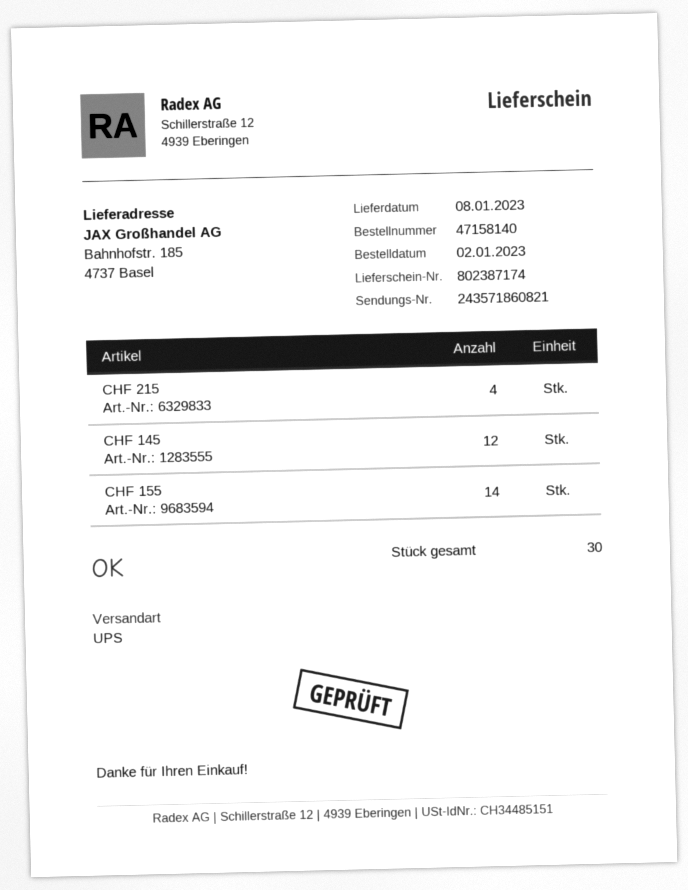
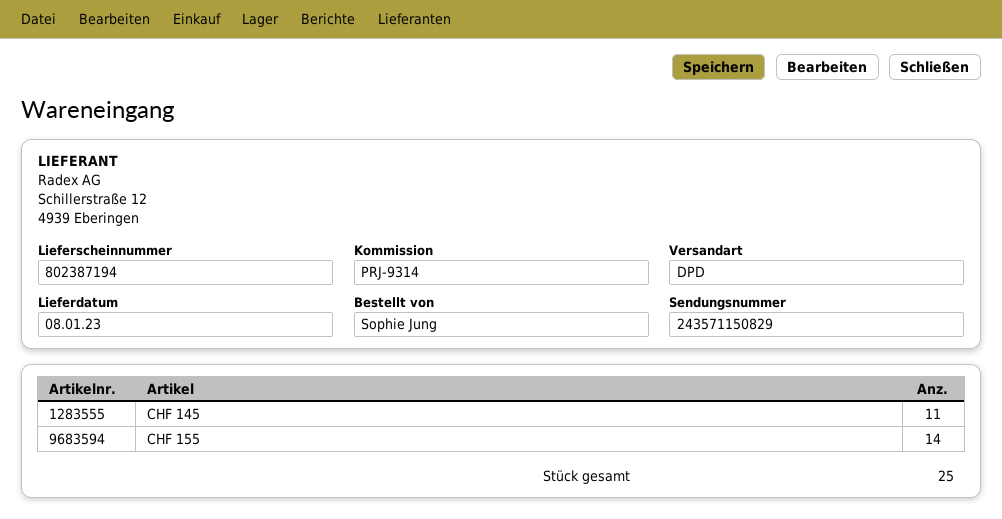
delivery note number: 802387174 -> 802387194
shipping method: UPS -> DPD
tracking number: 243571860821 -> 243571150829
CHF 215: 4 -> none
CHF 145: 12 -> 11
total quantity: 30 -> 25

